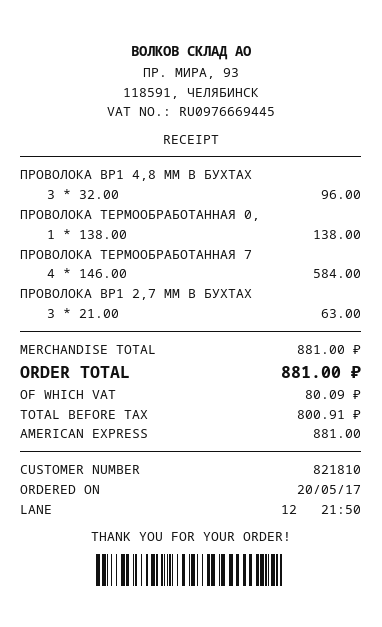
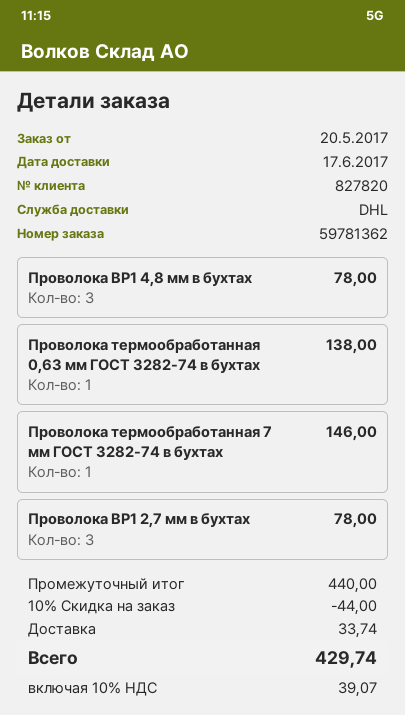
customer number: 821810 -> 827820
ПРОВОЛОКА ВР1 4,8 ММ В БУХТАХ: 3 for 96.00 -> 3 for 78.00
ПРОВОЛОКА ТЕРМООБРАБОТАННАЯ 7: 4 for 584.00 -> 1 for 146.00
ПРОВОЛОКА ВР1 2,7 ММ В БУХТАХ: 3 for 63.00 -> 3 for 78.00
subtotal: 881.00 -> 440.00
discount: none -> 10% = 44.00
shipping: none -> 33.74
tax: 80.09 -> 39.07
total: 881.00 -> 429.74

